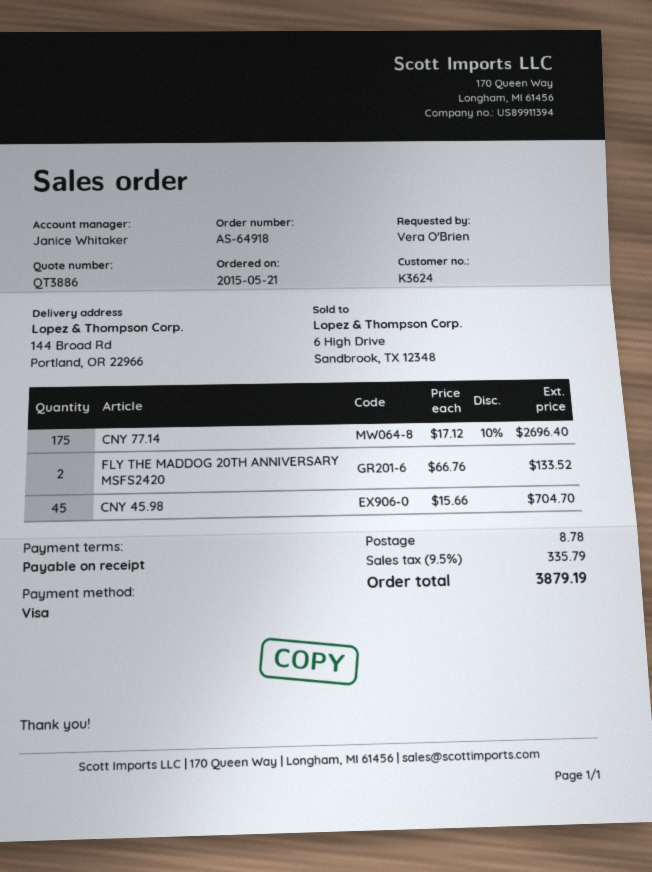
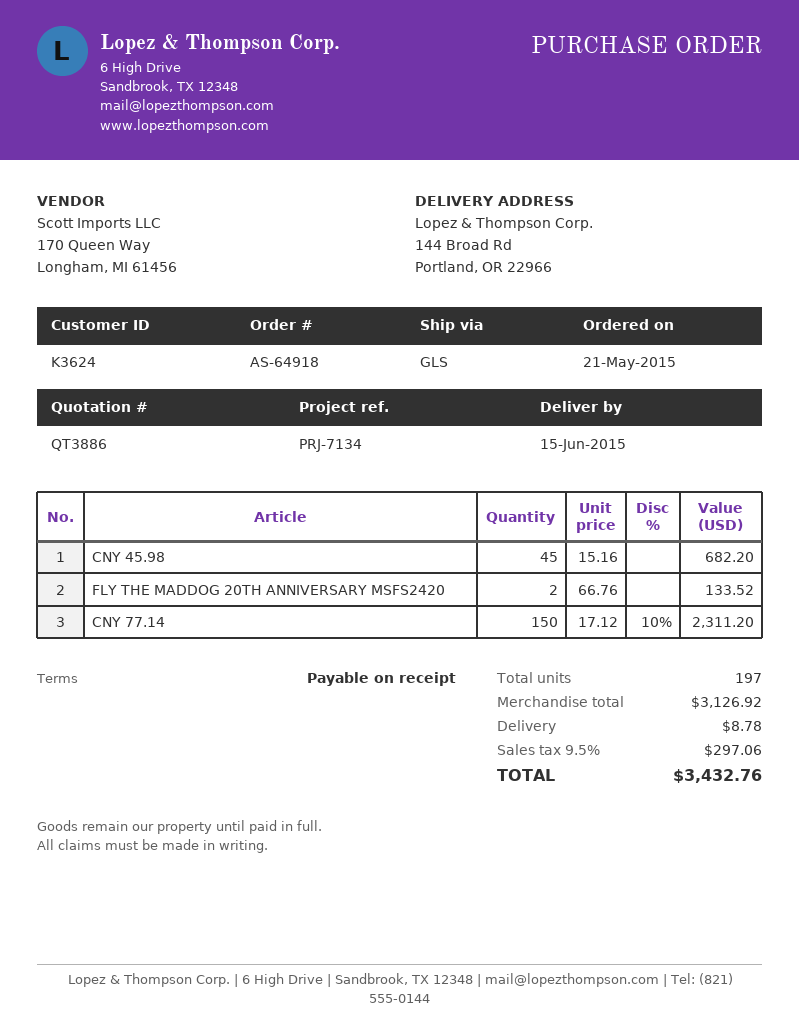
CNY 77.14: 175 x 17.12 - 10% = 2696.40 -> 150 x 17.12 - 10% = 2311.20
CNY 45.98: 45 x 15.66 = 704.70 -> 45 x 15.16 = 682.20
tax: 9.5% = 335.79 -> 9.5% = 297.06
total: 3879.19 -> 3432.76

